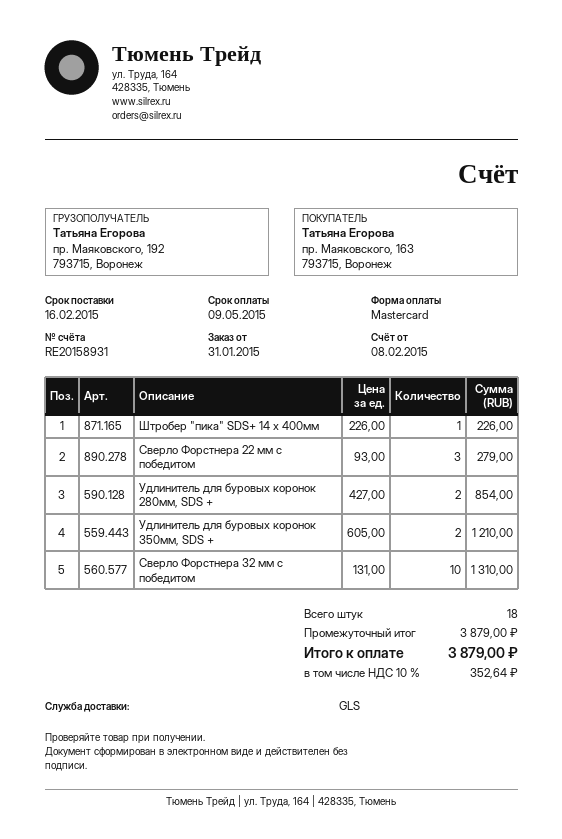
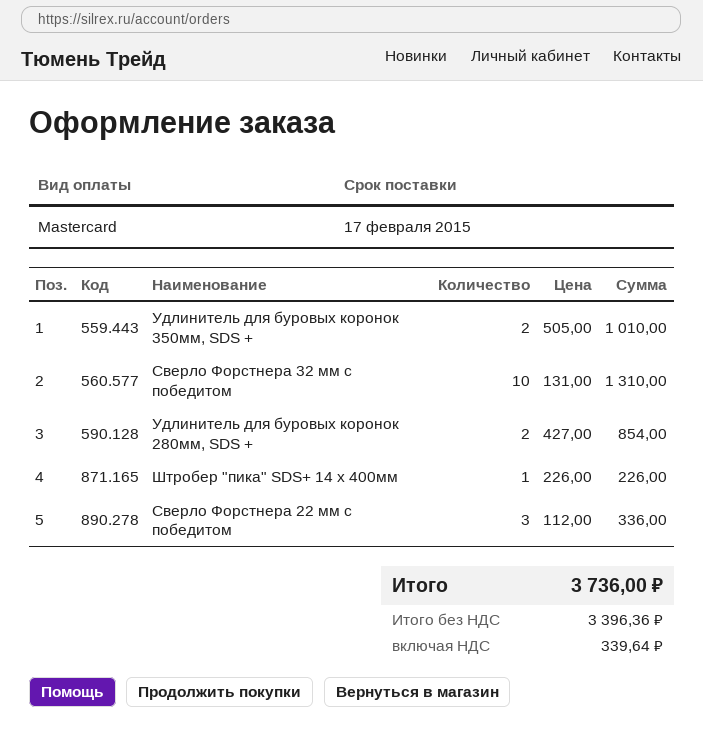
delivery date: 2015-02-16 -> 2015-02-17
Сверло Форстнера 22 мм с победитом: 3 x 93.00 = 279.00 -> 3 x 112.00 = 336.00
Удлинитель для буровых коронок 350мм, SDS +: 2 x 605.00 = 1210.00 -> 2 x 505.00 = 1010.00
tax: 352.64 -> 339.64
total: 3879.00 -> 3736.00

